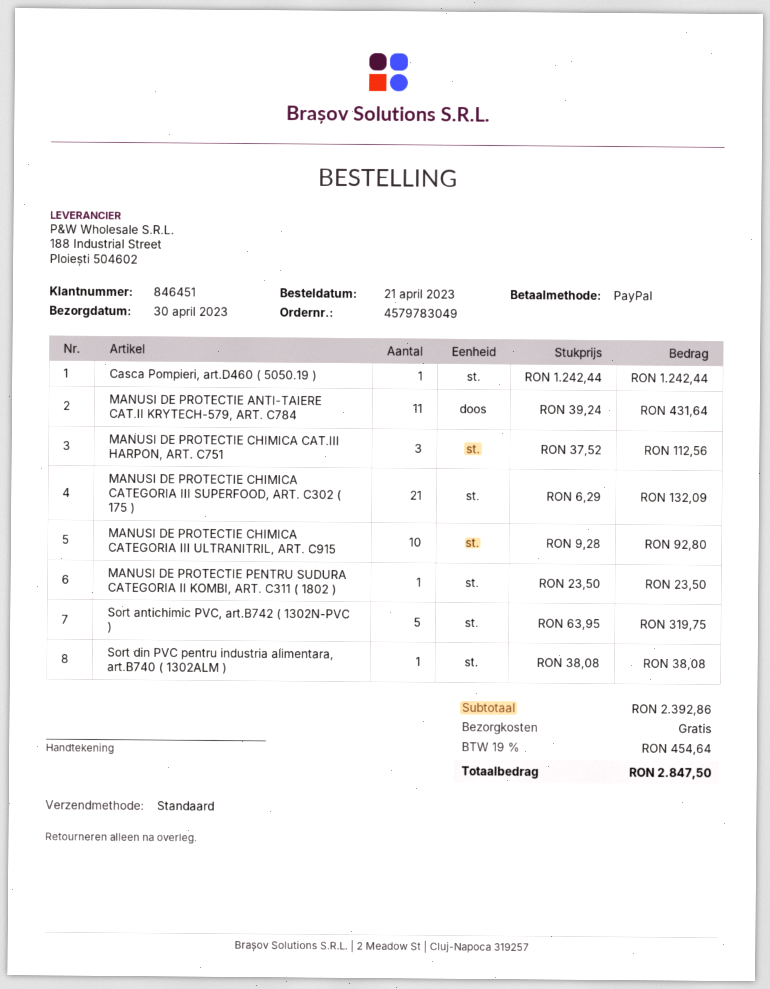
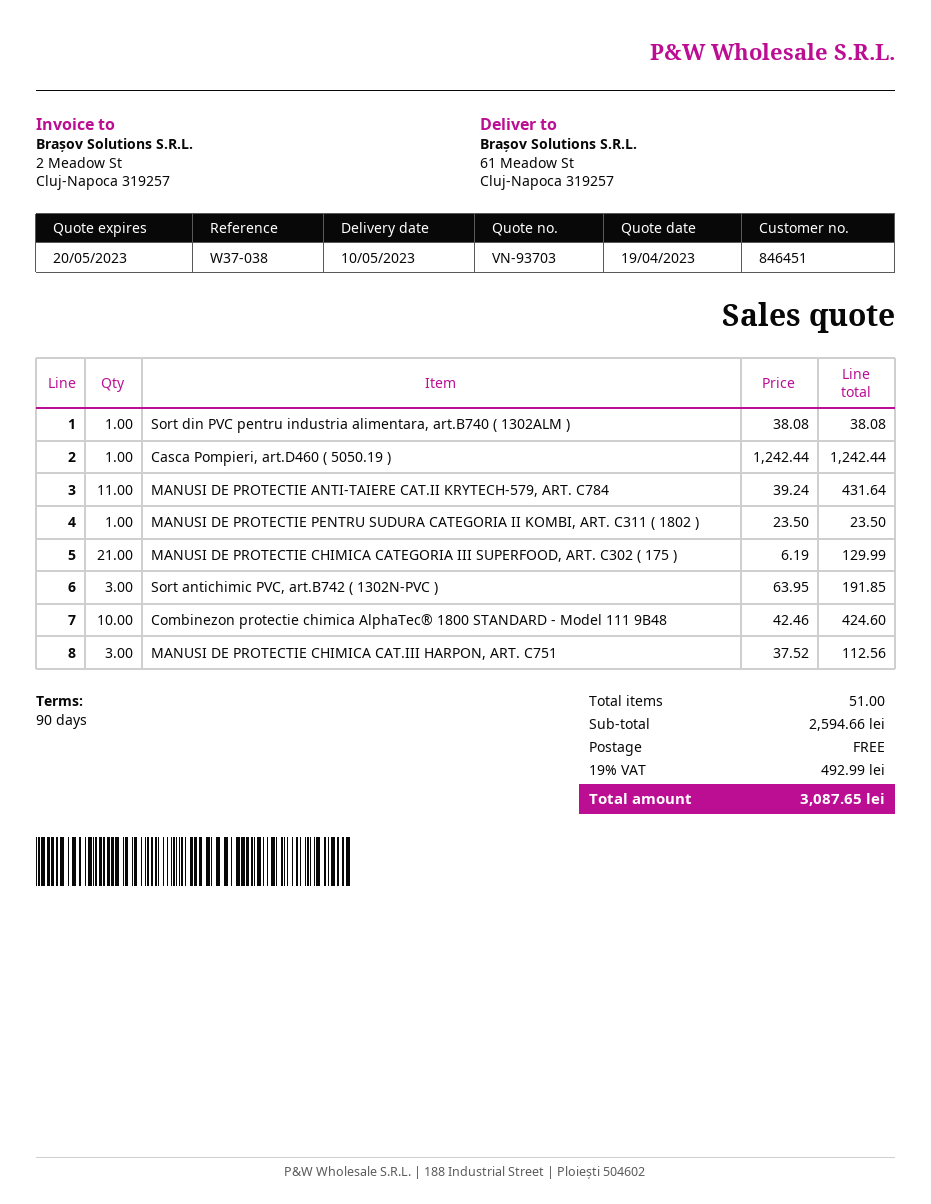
delivery date: 2023-04-30 -> 2023-05-10
MANUSI DE PROTECTIE CHIMICA CATEGORIA III SUPERFOOD, ART. C302 ( 175 ): 21 x 6.29 = 132.09 -> 21 x 6.19 = 129.99
MANUSI DE PROTECTIE CHIMICA CATEGORIA III ULTRANITRIL, ART. C915: 10 x 9.28 = 92.80 -> none
Sort antichimic PVC, art.B742 ( 1302N-PVC ): 5 x 63.95 = 319.75 -> 3 x 63.95 = 191.85
Combinezon protectie chimica AlphaTec® 1800 STANDARD - Model 111 9B48: none -> 10 x 42.46 = 424.60
subtotal: 2392.86 -> 2594.66
tax: 19% = 454.64 -> 19% = 492.99
total: 2847.50 -> 3087.65

